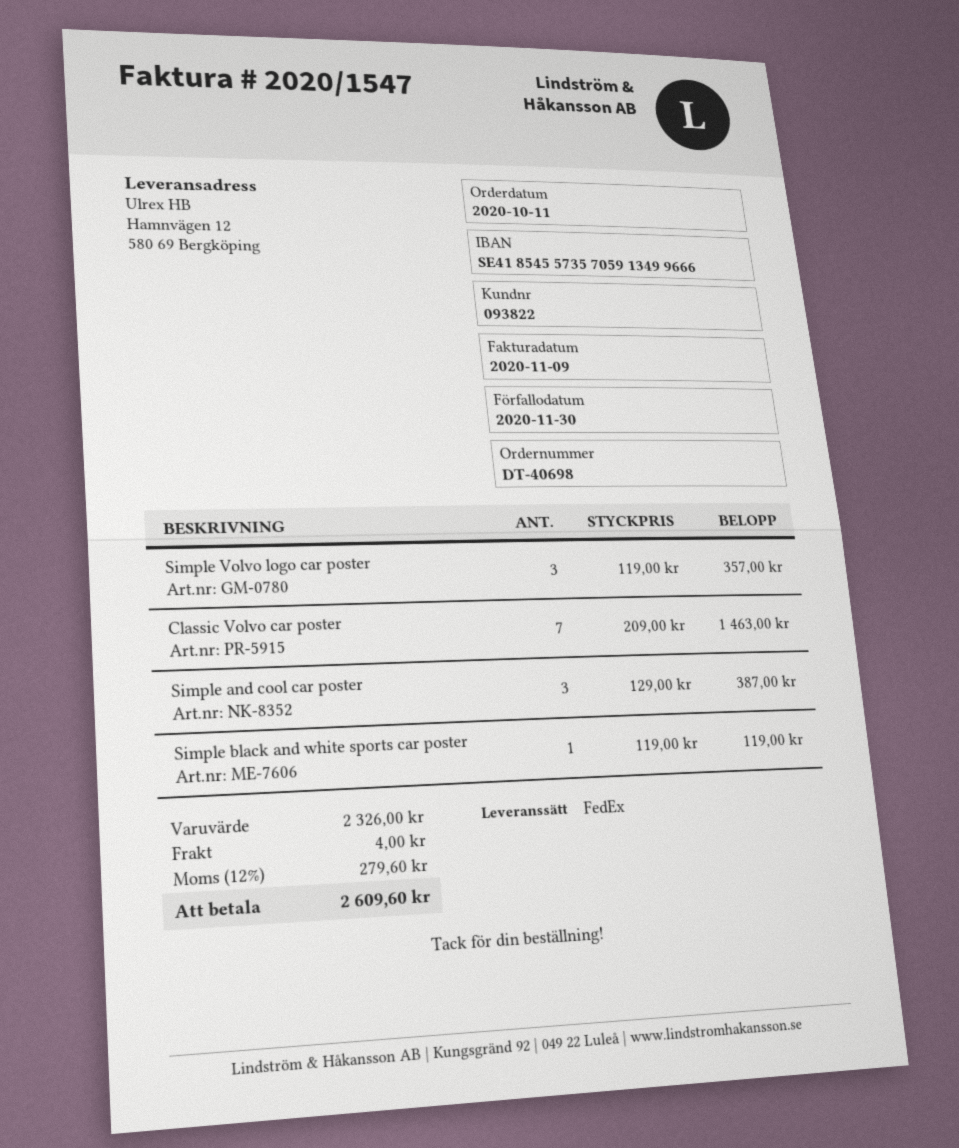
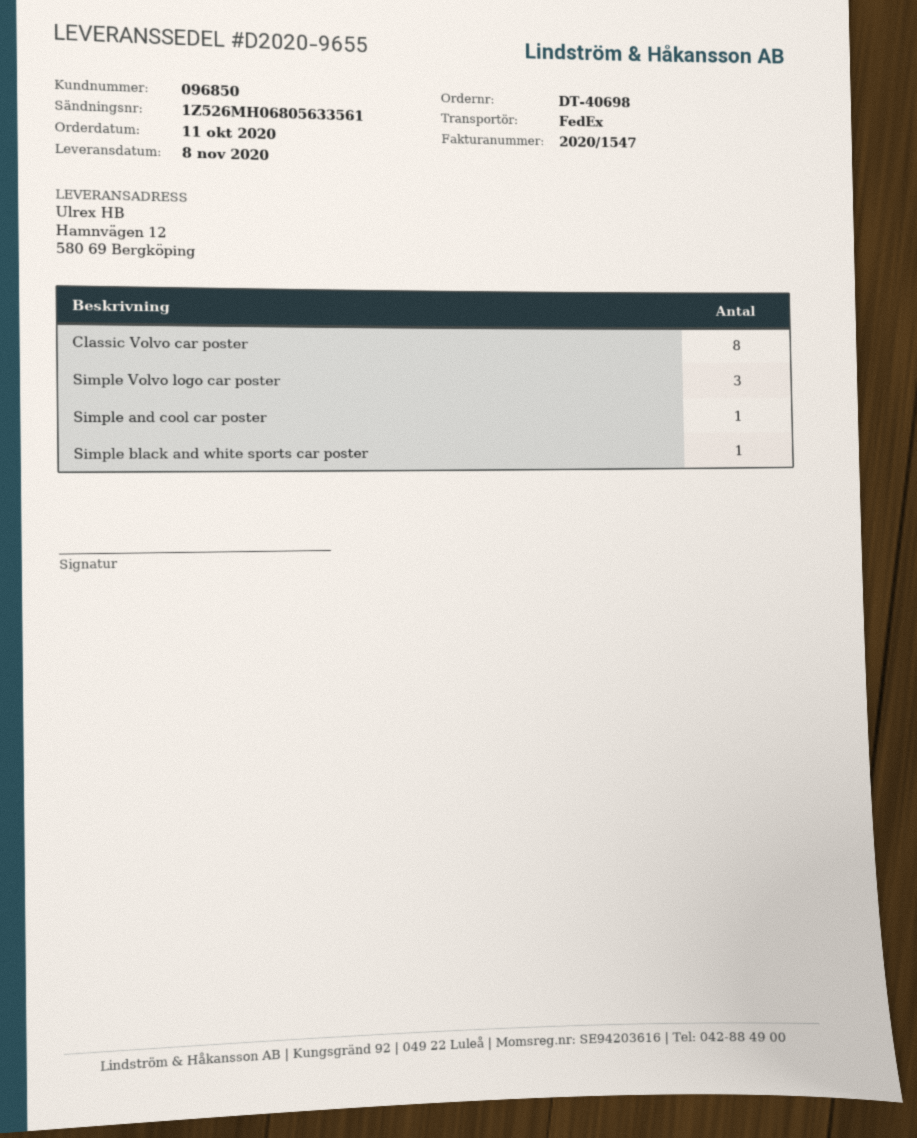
customer number: 093822 -> 096850
Classic Volvo car poster: 7 -> 8
Simple and cool car poster: 3 -> 1

